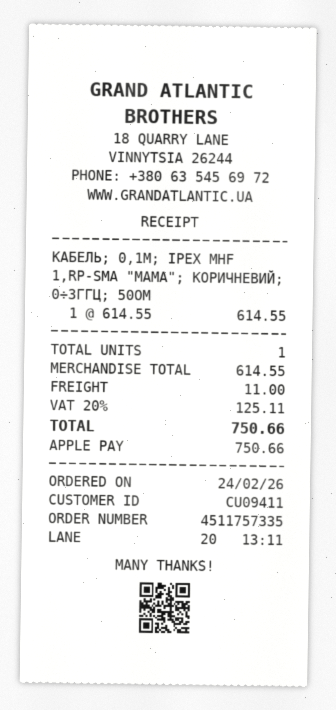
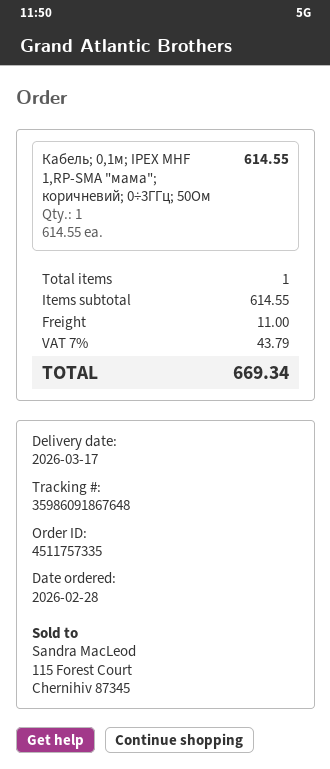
order date: 2026-02-24 -> 2026-02-28
tax: 20% = 125.11 -> 7% = 43.79
total: 750.66 -> 669.34

